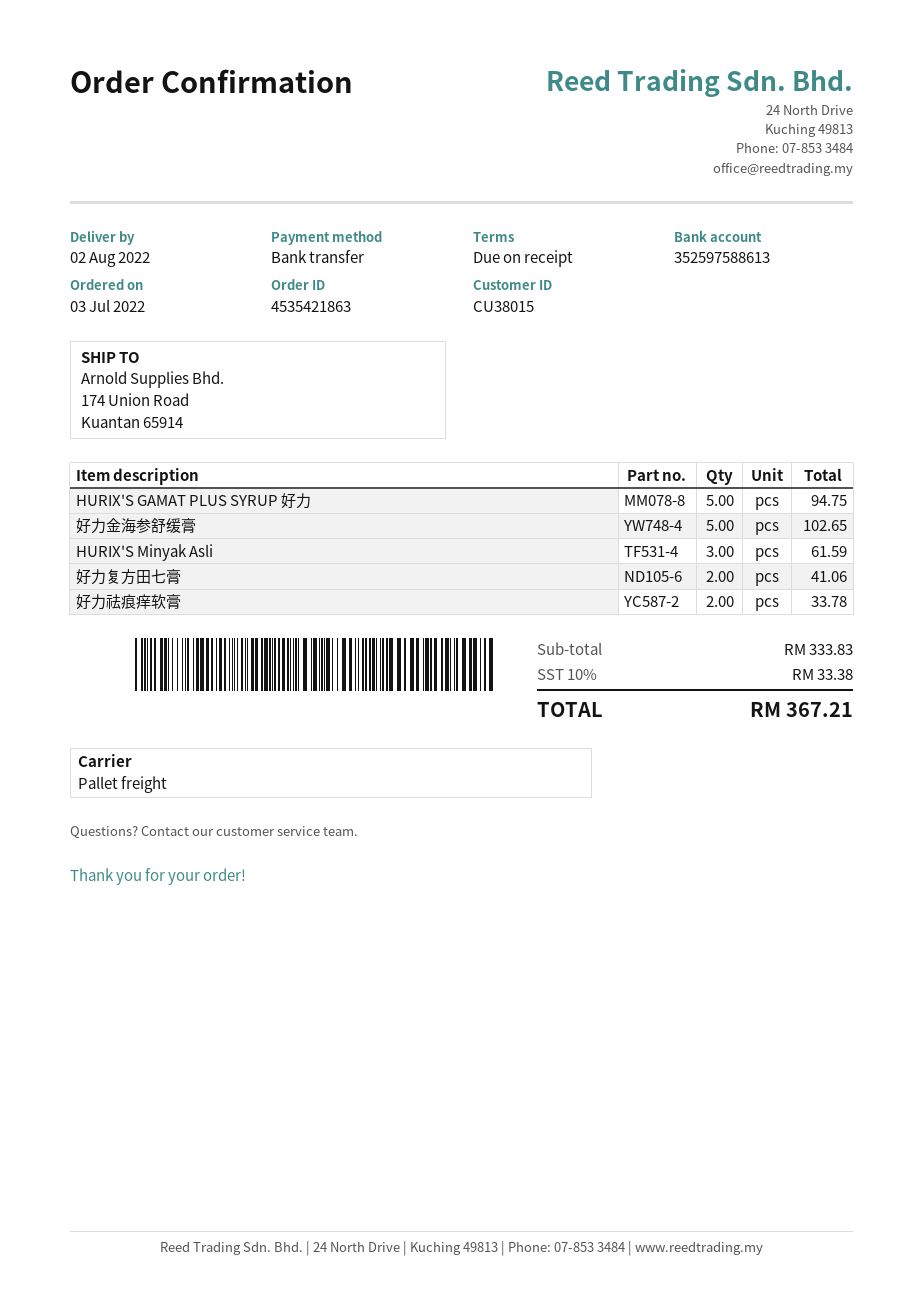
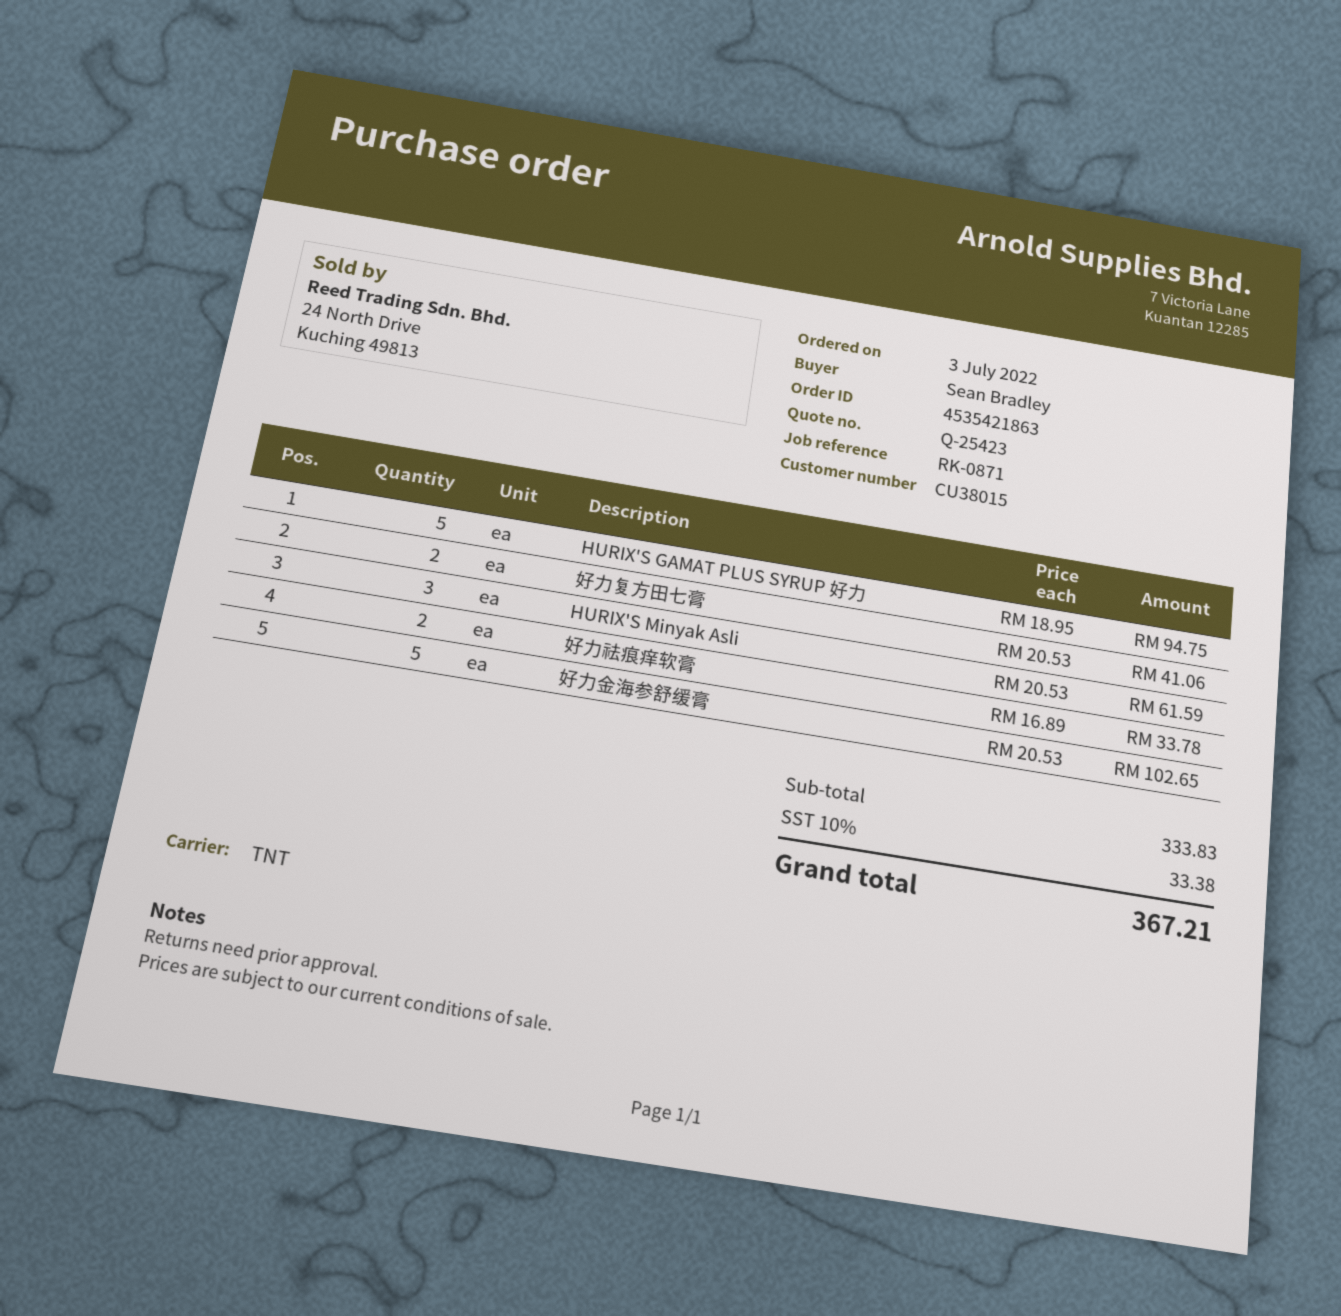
shipping method: pallet freight -> TNT

